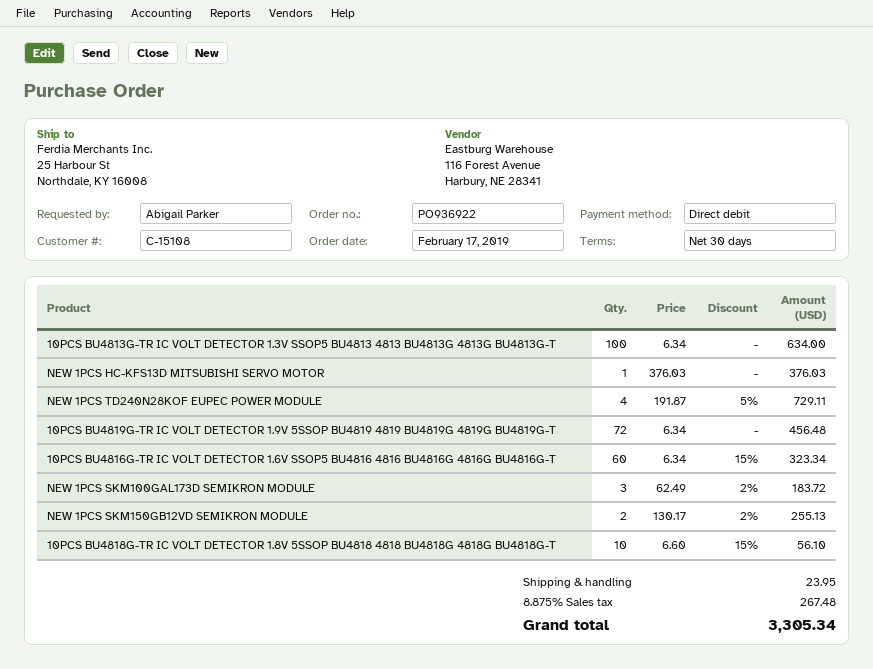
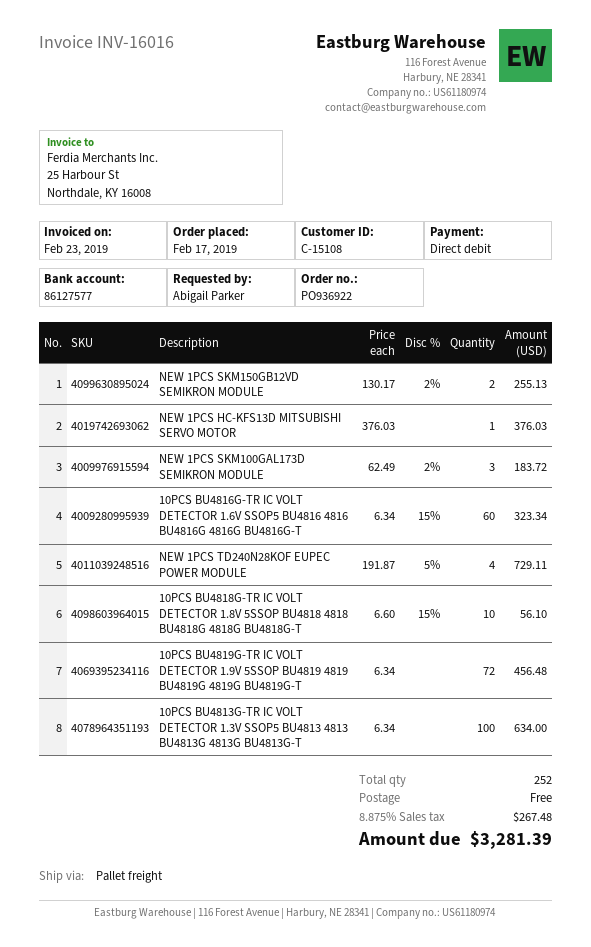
shipping: 23.95 -> 0.00
total: 3305.34 -> 3281.39

